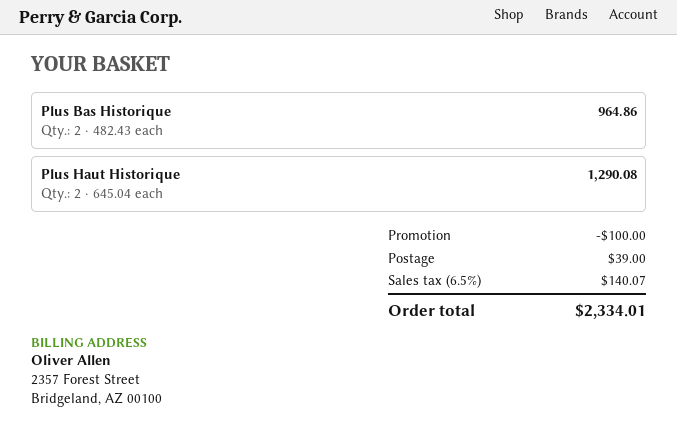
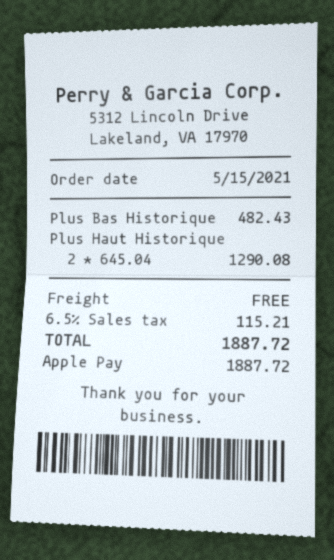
Plus Bas Historique: 2 x 482.43 = 964.86 -> 1 x 482.43 = 482.43
discount: 100.00 -> none
shipping: 39.00 -> 0.00
tax: 6.5% = 140.07 -> 6.5% = 115.21
total: 2334.01 -> 1887.72

